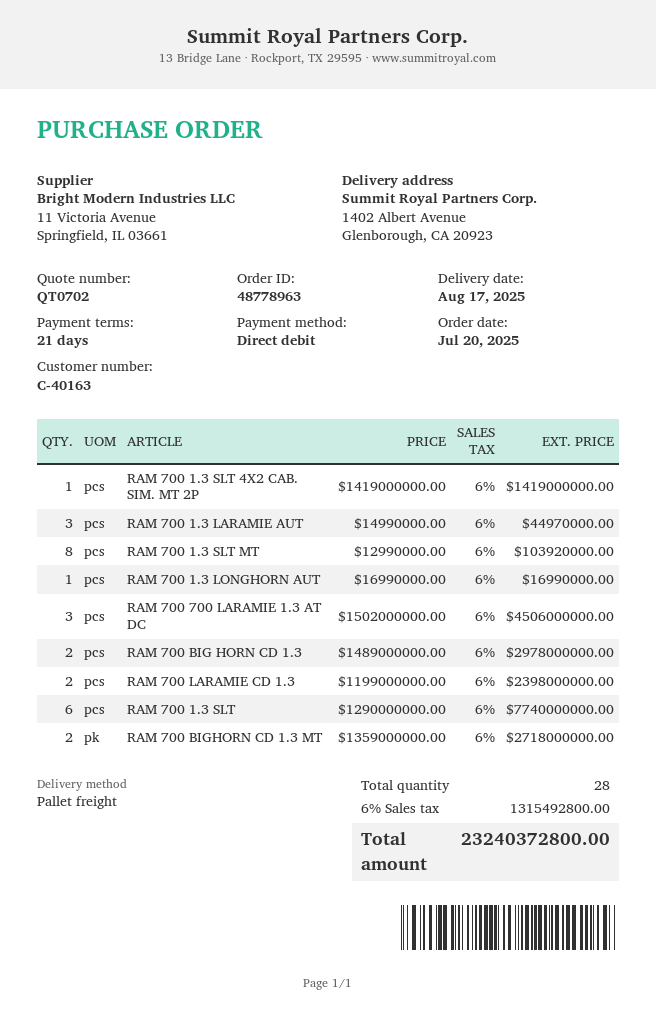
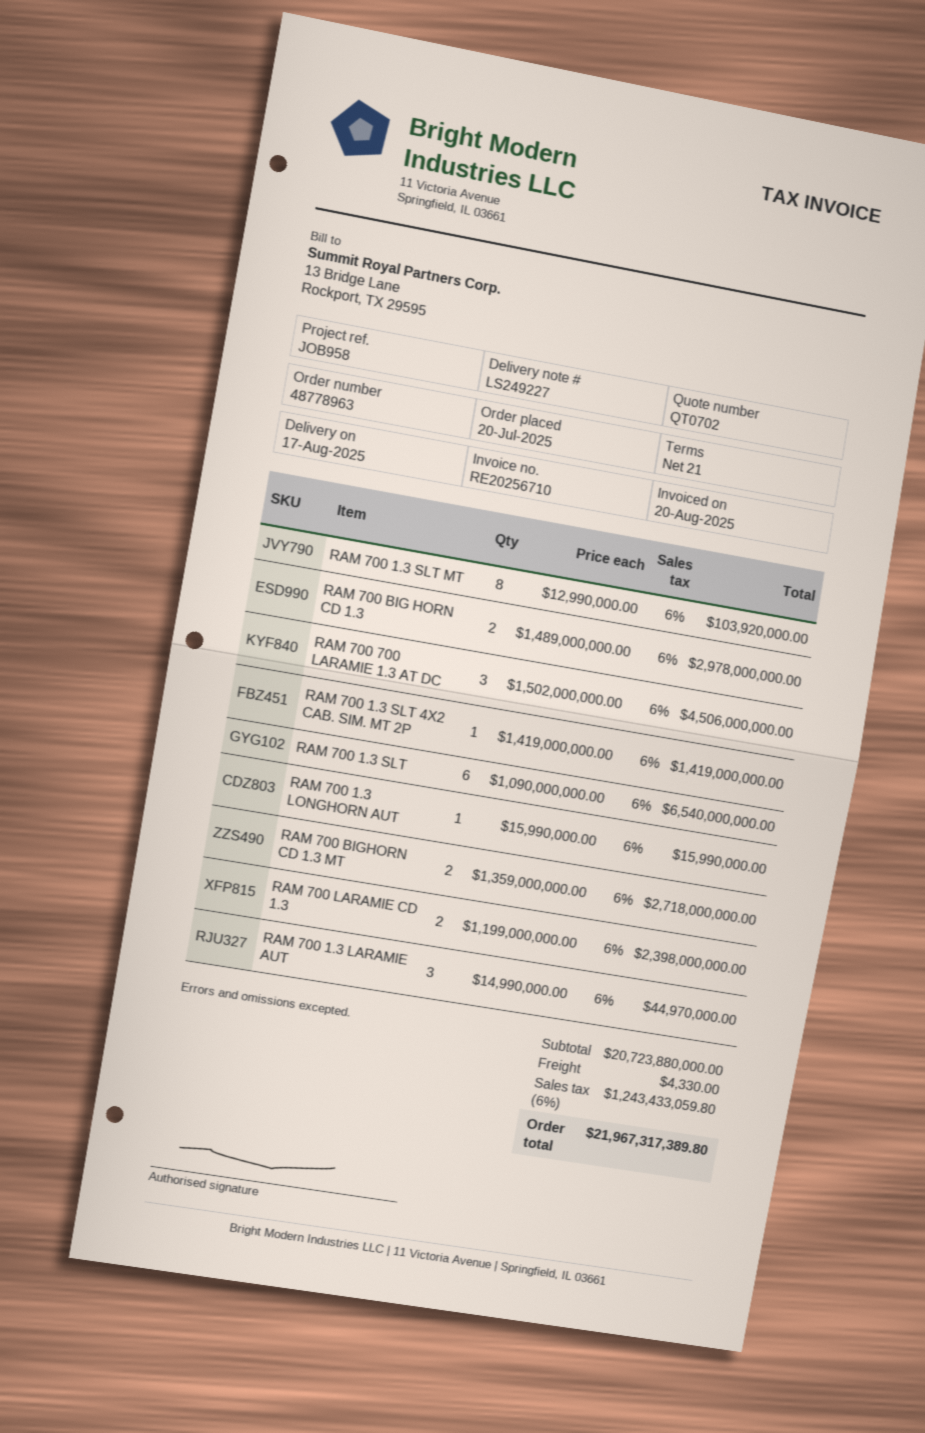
RAM 700 1.3 LONGHORN AUT: 1 x 16990000.00 = 16990000.00 -> 1 x 15990000.00 = 15990000.00
RAM 700 1.3 SLT: 6 x 1290000000.00 = 7740000000.00 -> 6 x 1090000000.00 = 6540000000.00
shipping: none -> 4330.00
tax: 6% = 1315492800.00 -> 6% = 1243433059.80
total: 23240372800.00 -> 21967317389.80

